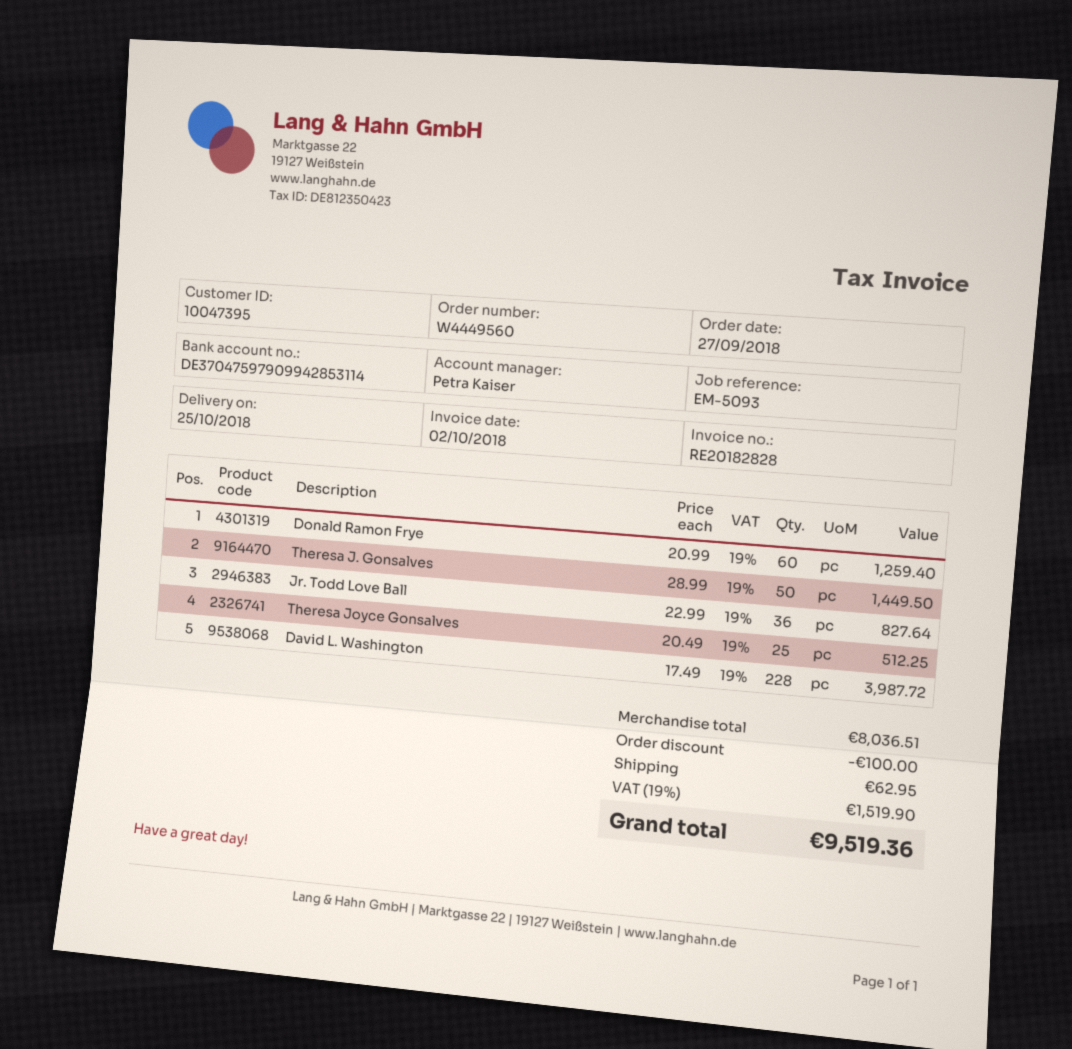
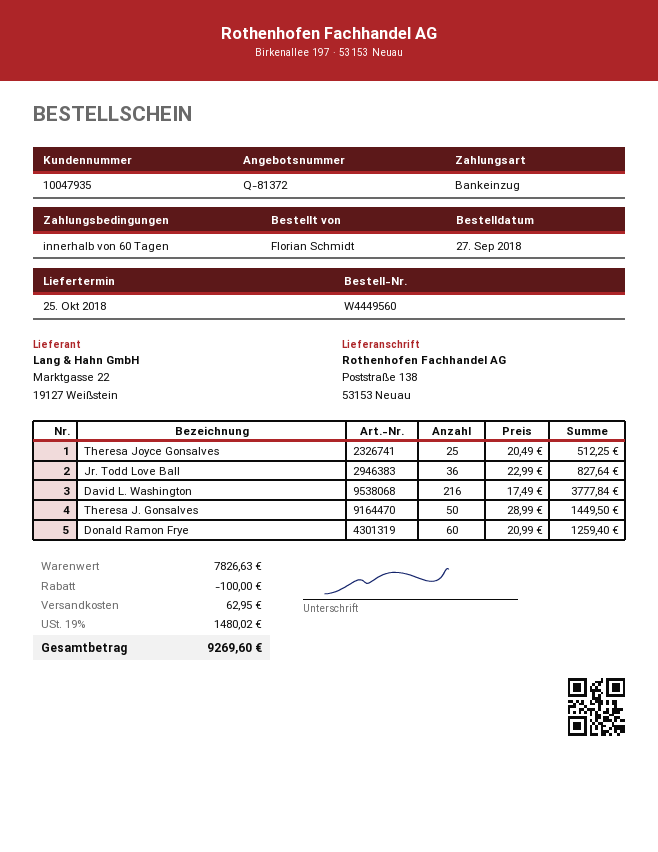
customer number: 10047395 -> 10047935
David L. Washington: 228 x 17.49 = 3987.72 -> 216 x 17.49 = 3777.84
subtotal: 8036.51 -> 7826.63
tax: 19% = 1519.90 -> 19% = 1480.02
total: 9519.36 -> 9269.60

